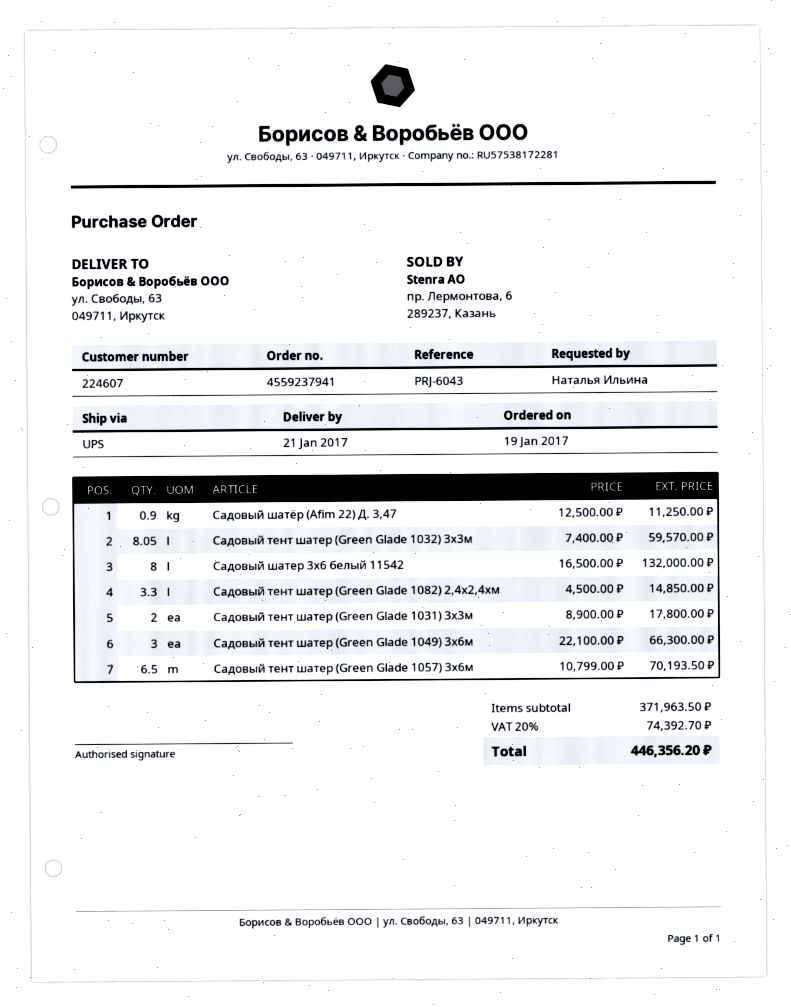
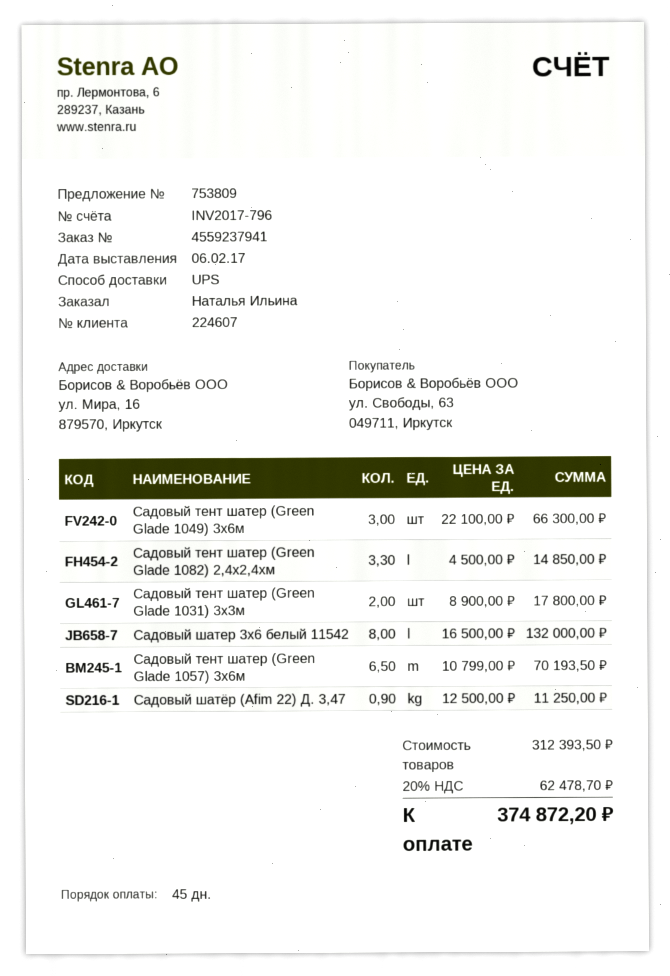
ship to: ул. Свободы, 63, 049711, Иркутск -> ул. Мира, 16, 879570, Иркутск
Садовый тент шатер (Green Glade 1032) 3х3м: 8.05 x 7400.00 = 59570.00 -> none
subtotal: 371963.50 -> 312393.50
tax: 20% = 74392.70 -> 20% = 62478.70
total: 446356.20 -> 374872.20

